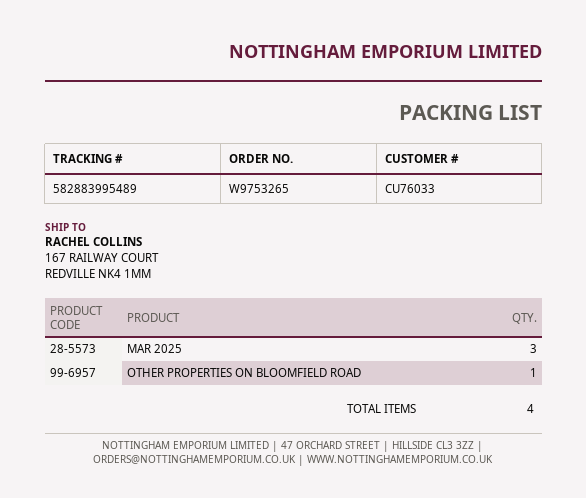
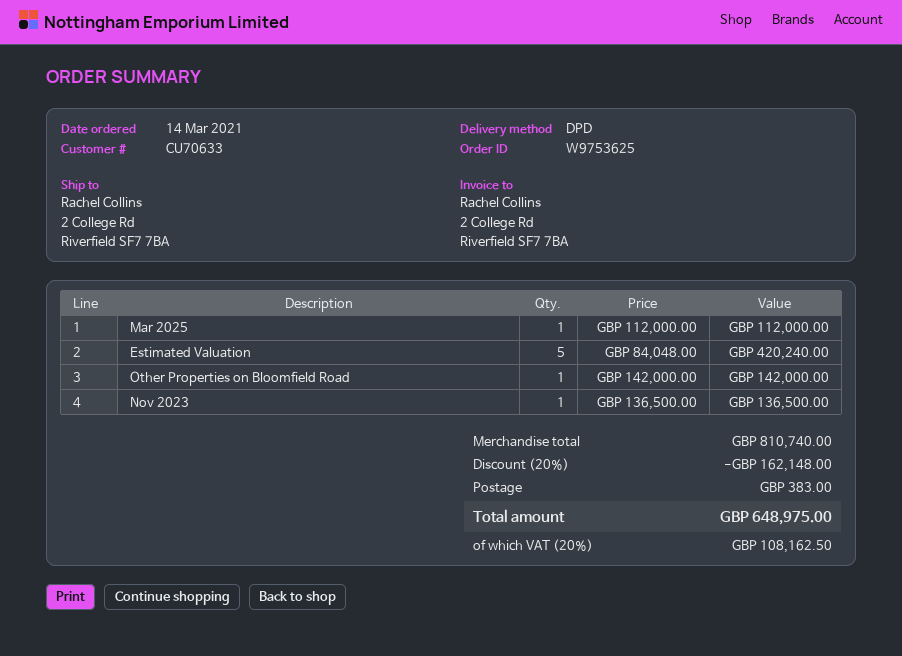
order number: W9753265 -> W9753625
customer number: CU76033 -> CU70633
ship to: 167 RAILWAY COURT, REDVILLE NK4 1MM -> 2 College Rd, Riverfield SF7 7BA
MAR 2025: 3 -> 1
Estimated Valuation: none -> 5
Nov 2023: none -> 1

